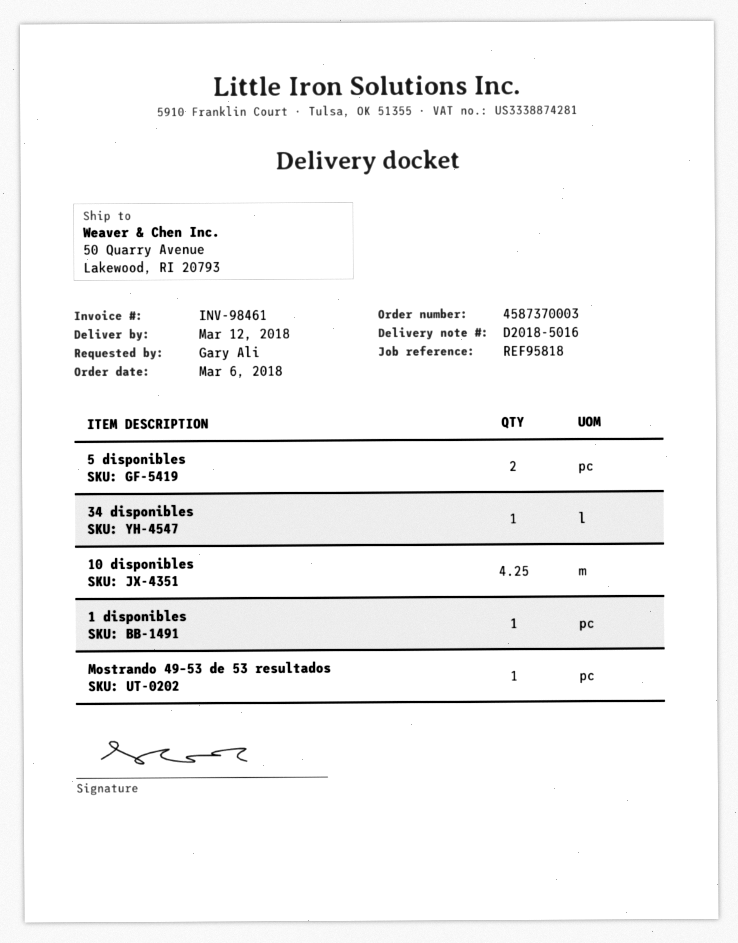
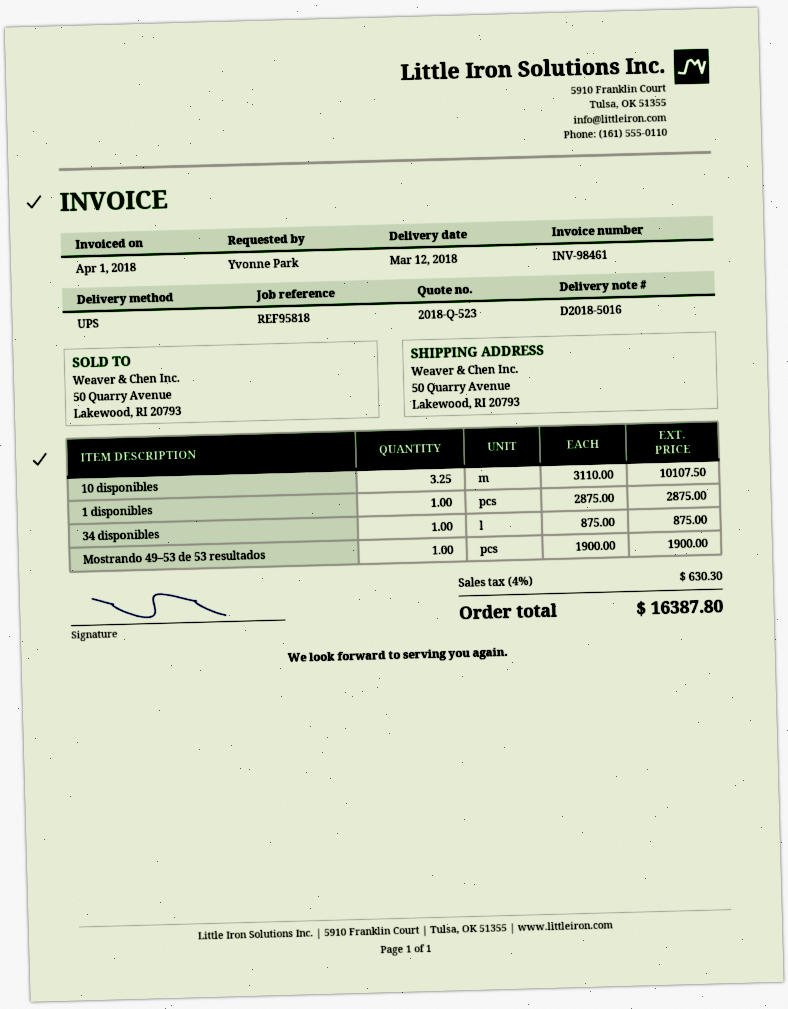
ordered by: Gary Ali -> Yvonne Park
5 disponibles: 2 -> none
10 disponibles: 4.25 -> 3.25

